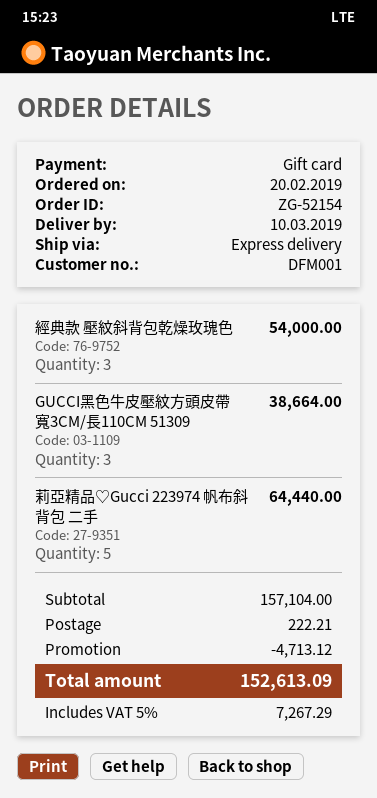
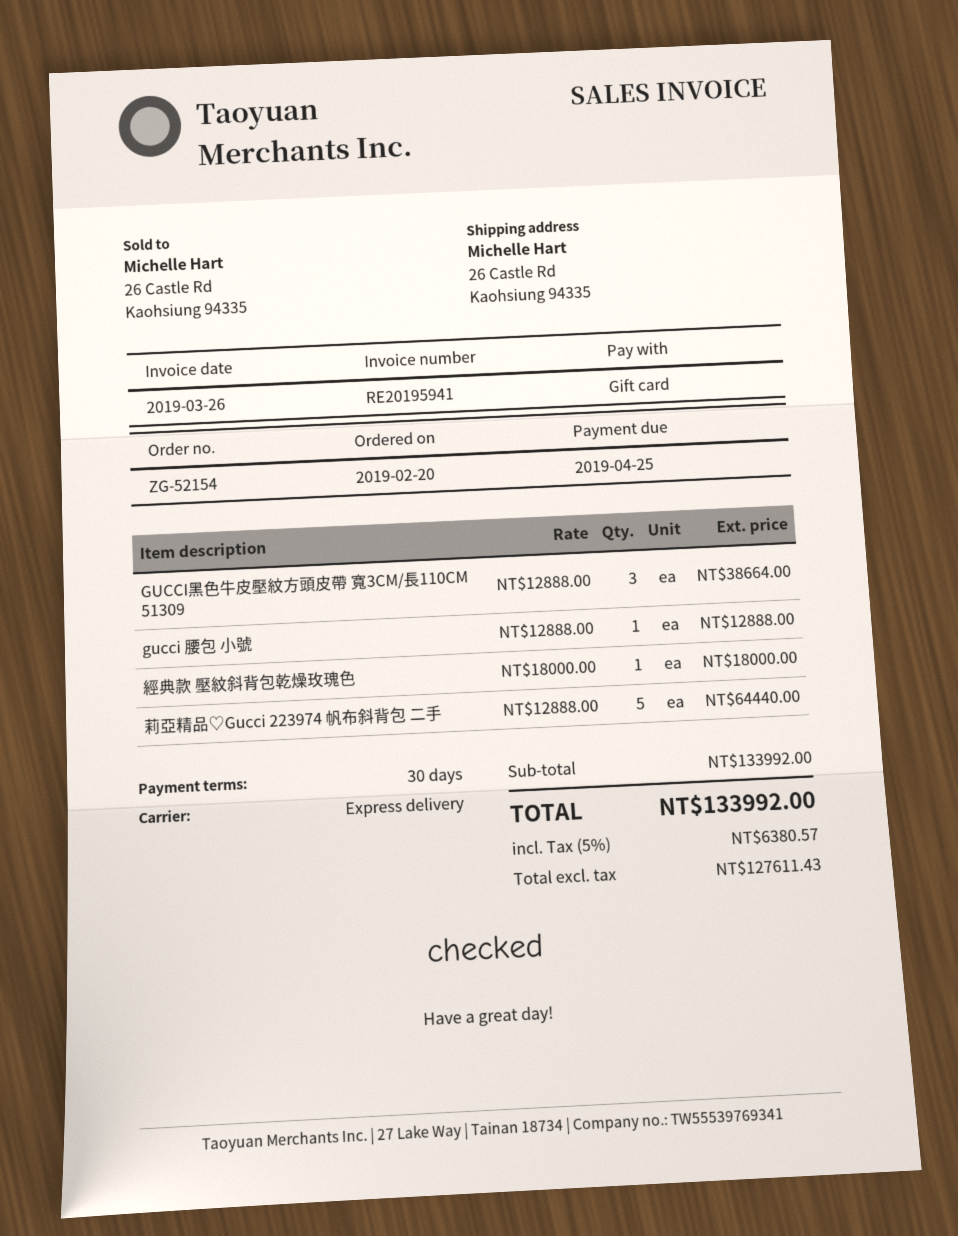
經典款 壓紋斜背包乾燥玫瑰色: 3 for 54000.00 -> 1 for 18000.00
gucci 腰包 小號: none -> 1 for 12888.00
subtotal: 157104.00 -> 133992.00
discount: 4713.12 -> none
shipping: 222.21 -> none
tax: 5% = 7267.29 -> 5% = 6380.57
total: 152613.09 -> 133992.00

